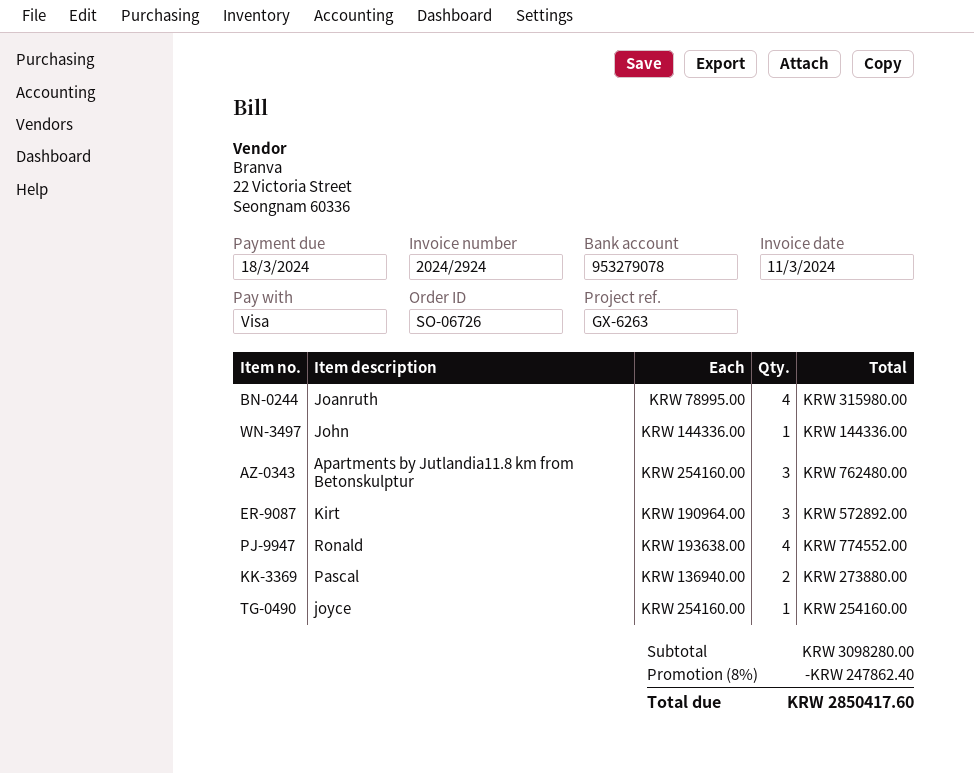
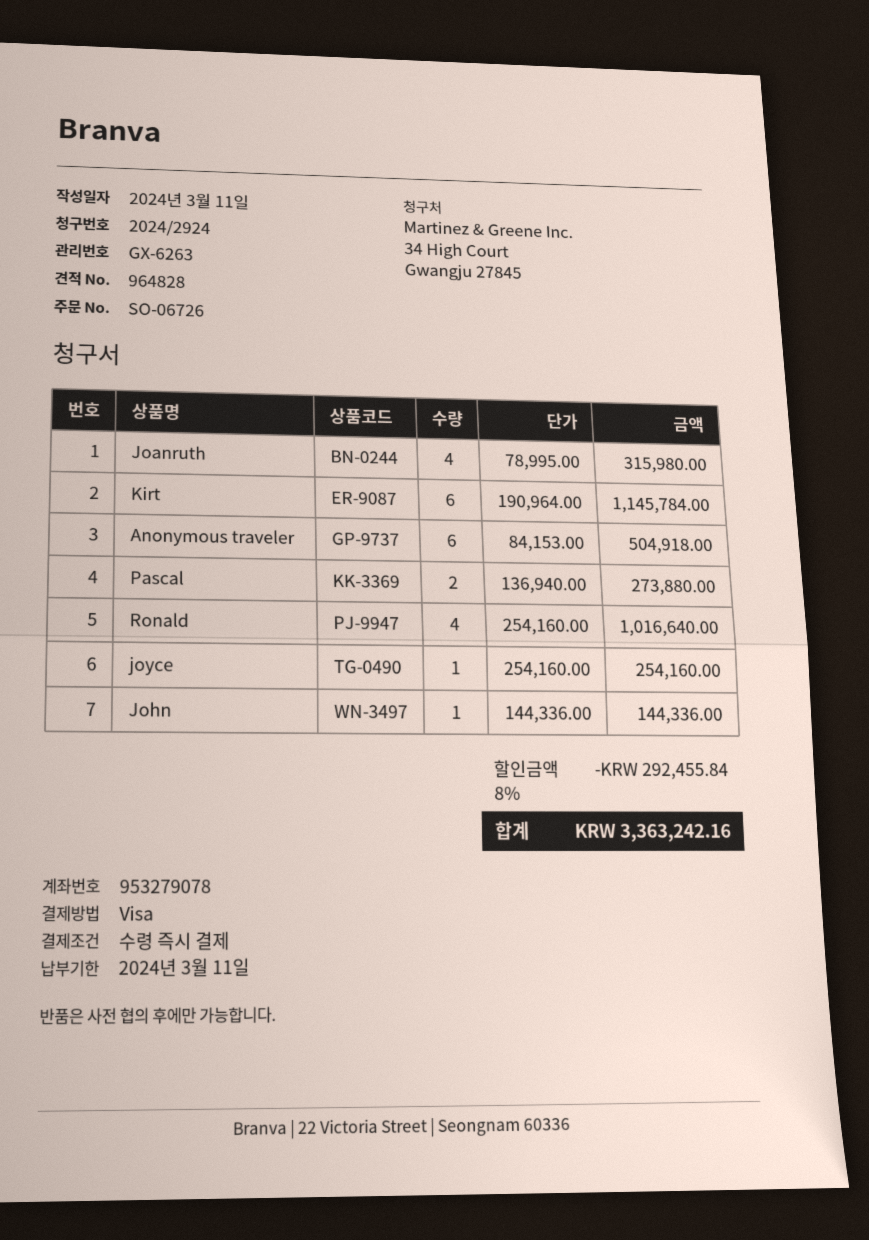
due date: 2024-03-18 -> 2024-03-11
Apartments by Jutlandia11.8 km from Betonskulptur: 3 x 254160.00 = 762480.00 -> none
Kirt: 3 x 190964.00 = 572892.00 -> 6 x 190964.00 = 1145784.00
Ronald: 4 x 193638.00 = 774552.00 -> 4 x 254160.00 = 1016640.00
Anonymous traveler: none -> 6 x 84153.00 = 504918.00
discount: 8% = 247862.40 -> 8% = 292455.84
total: 2850417.60 -> 3363242.16

